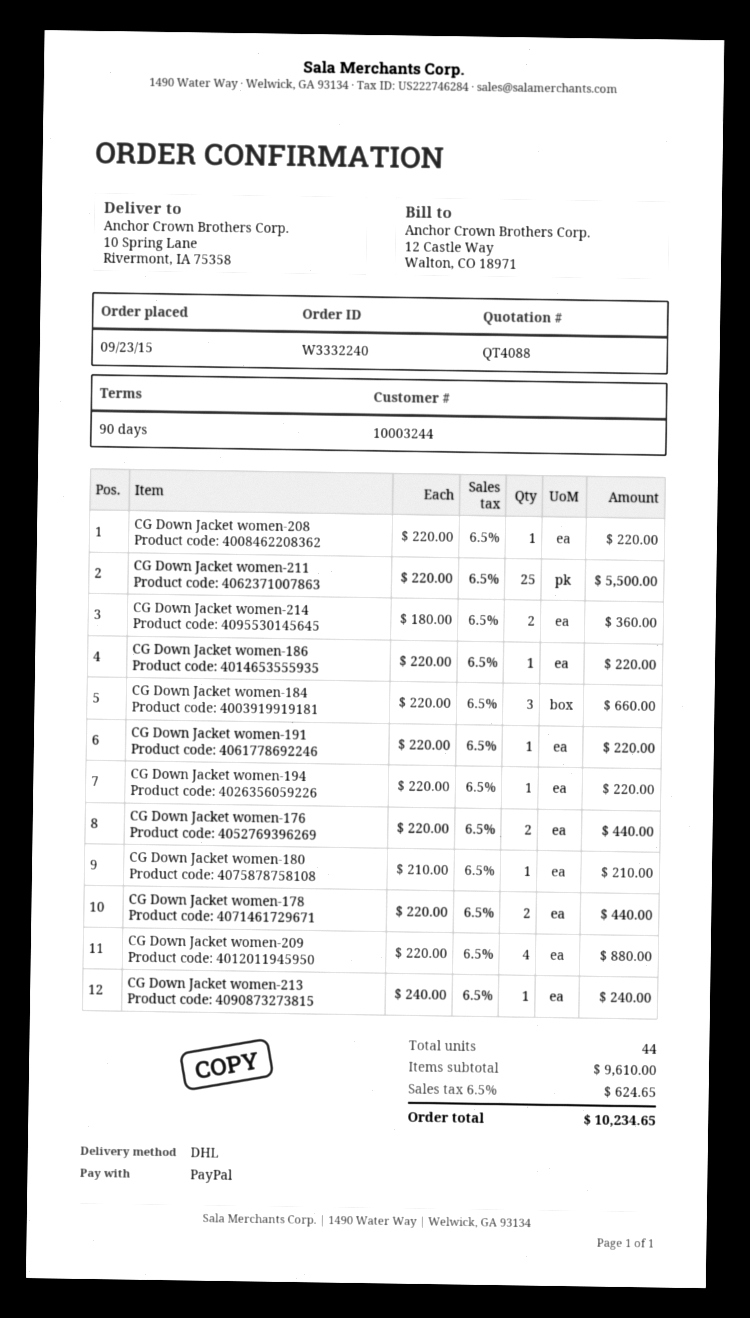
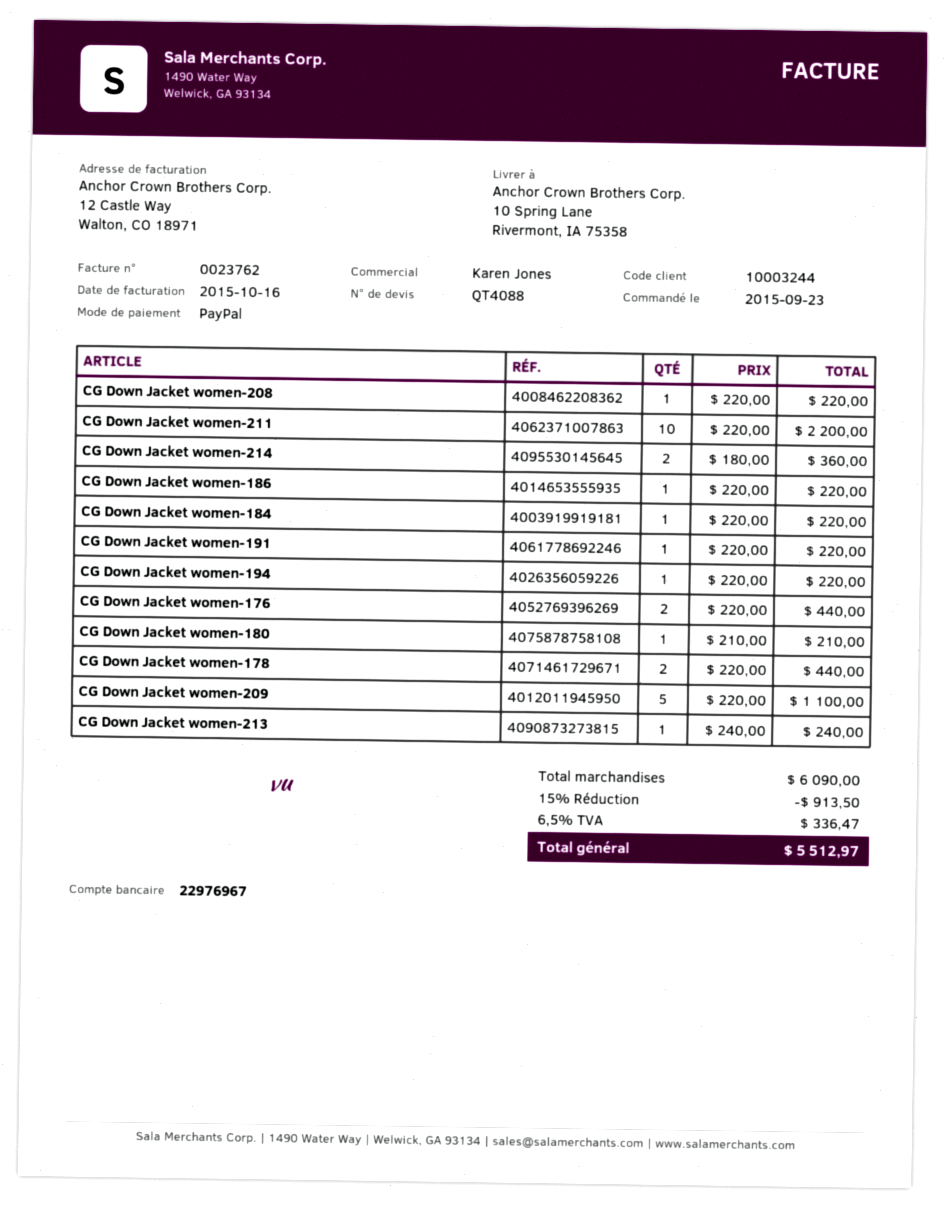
CG Down Jacket women-211: 25 x 220.00 = 5500.00 -> 10 x 220.00 = 2200.00
CG Down Jacket women-184: 3 x 220.00 = 660.00 -> 1 x 220.00 = 220.00
CG Down Jacket women-209: 4 x 220.00 = 880.00 -> 5 x 220.00 = 1100.00
subtotal: 9610.00 -> 6090.00
discount: none -> 15% = 913.50
tax: 6.5% = 624.65 -> 6.5% = 336.47
total: 10234.65 -> 5512.97

